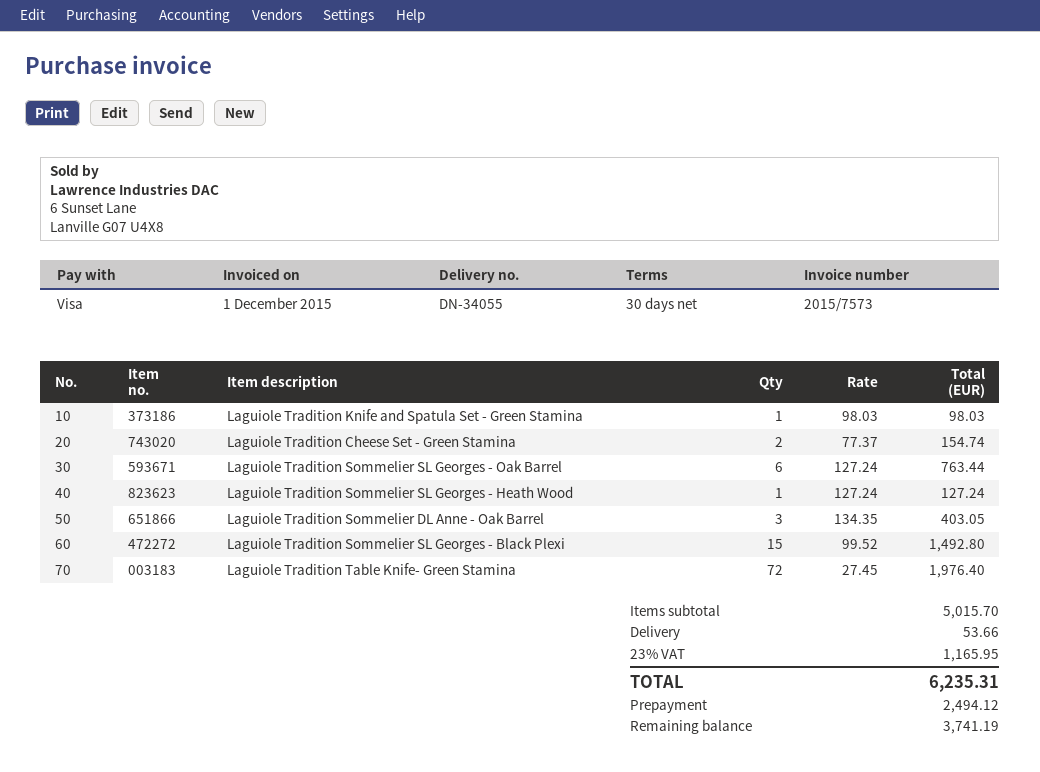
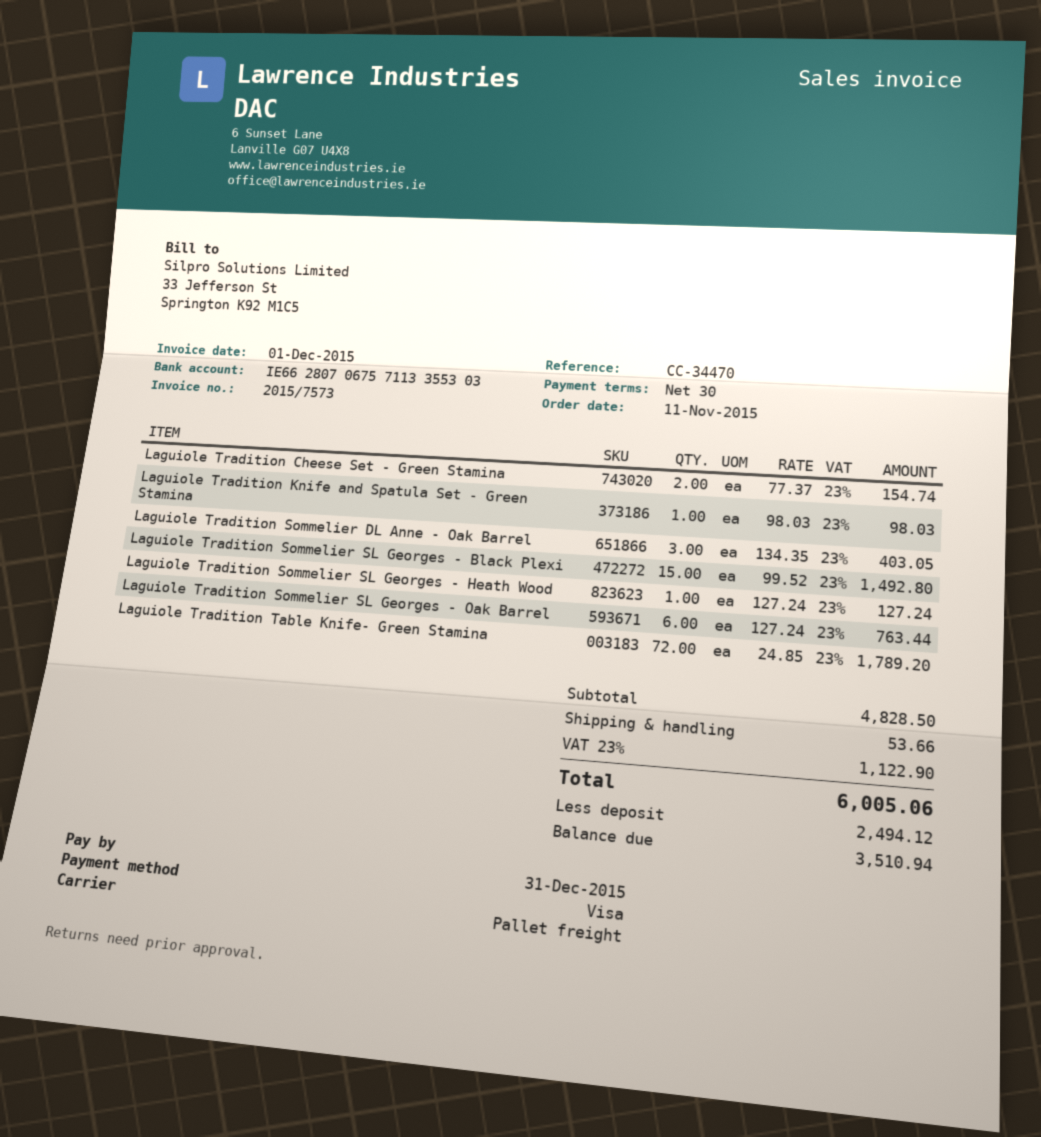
Laguiole Tradition Table Knife- Green Stamina: 72 x 27.45 = 1976.40 -> 72 x 24.85 = 1789.20
subtotal: 5015.70 -> 4828.50
tax: 23% = 1165.95 -> 23% = 1122.90
total: 6235.31 -> 6005.06
balance: 3741.19 -> 3510.94

